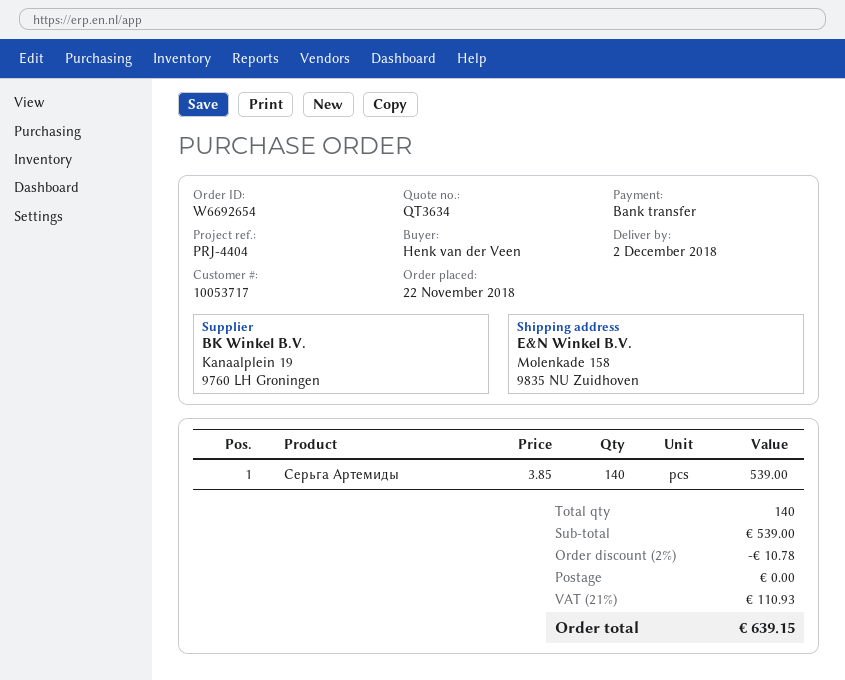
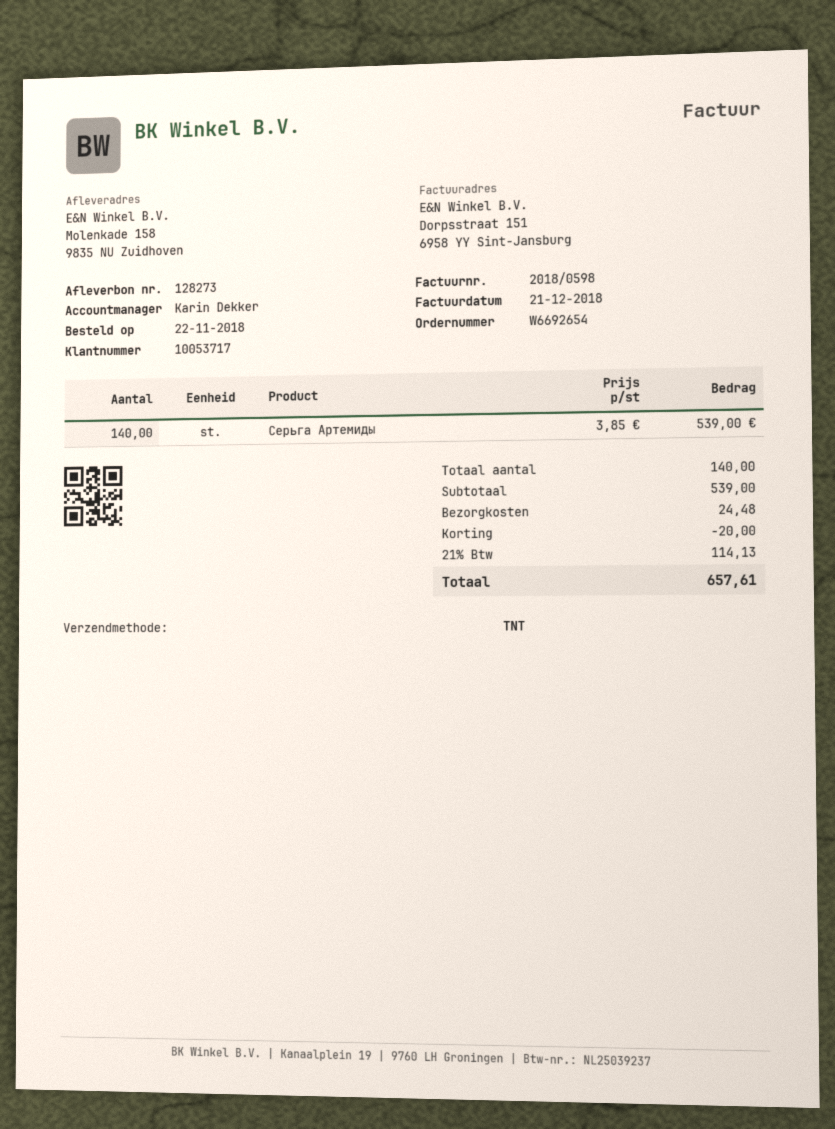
discount: 10.78 -> 20.00
shipping: 0.00 -> 24.48
tax: 21% = 110.93 -> 21% = 114.13
total: 639.15 -> 657.61

